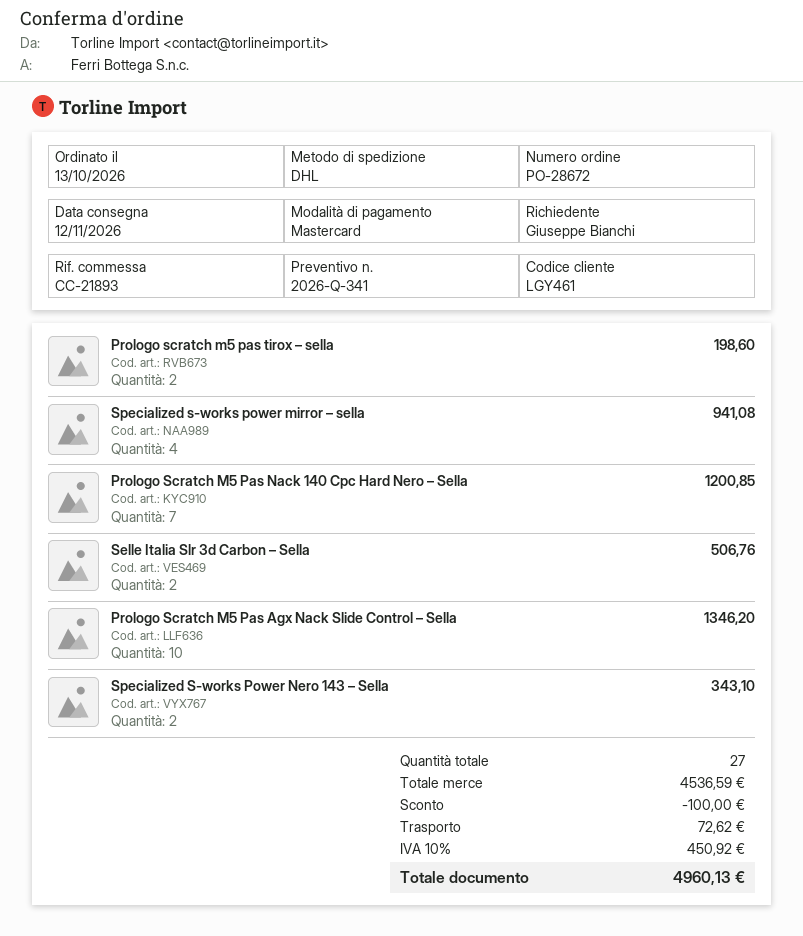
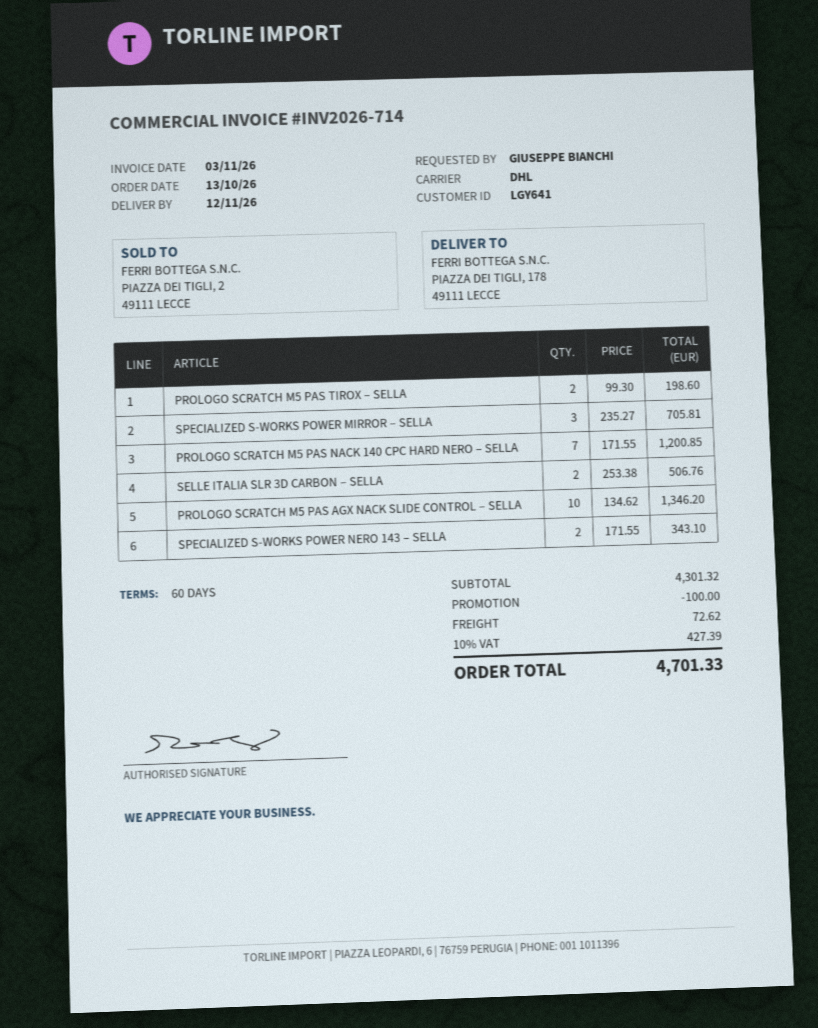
customer number: LGY461 -> LGY641
Specialized s-works power mirror – sella: 4 for 941.08 -> 3 for 705.81
subtotal: 4536.59 -> 4301.32
tax: 10% = 450.92 -> 10% = 427.39
total: 4960.13 -> 4701.33

